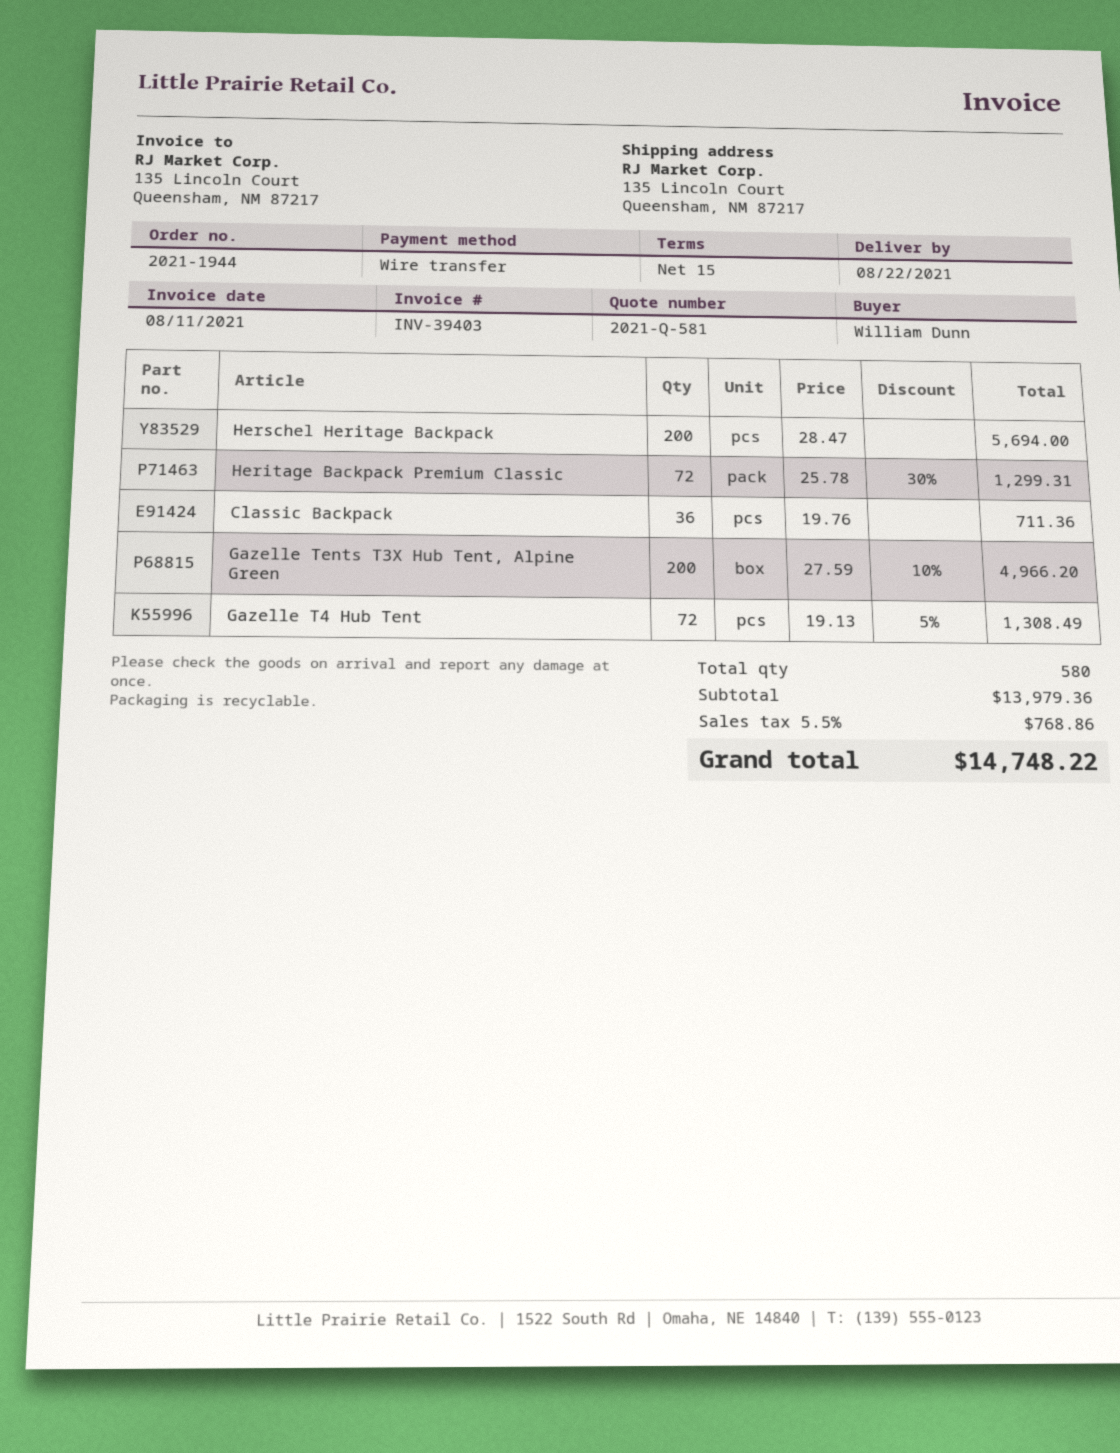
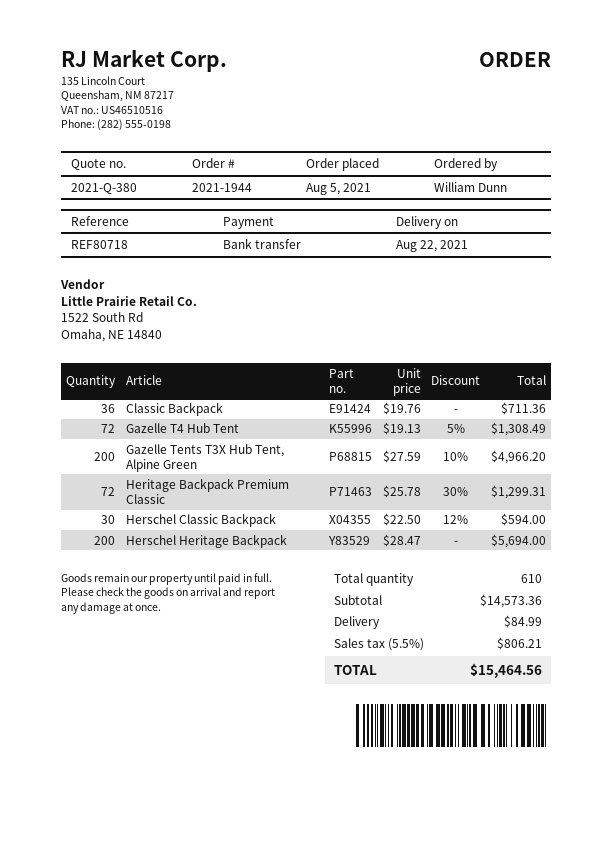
quote number: 2021-Q-581 -> 2021-Q-380
Herschel Classic Backpack: none -> 30 x 22.50 - 12% = 594.00
total quantity: 580 -> 610
subtotal: 13979.36 -> 14573.36
shipping: none -> 84.99
tax: 5.5% = 768.86 -> 5.5% = 806.21
total: 14748.22 -> 15464.56

